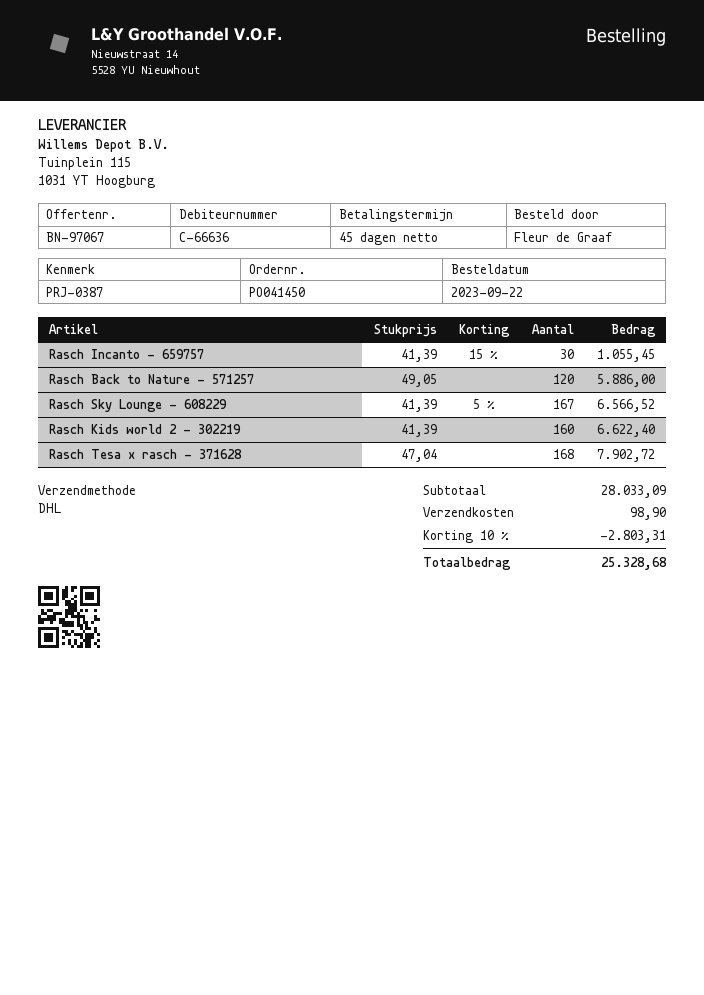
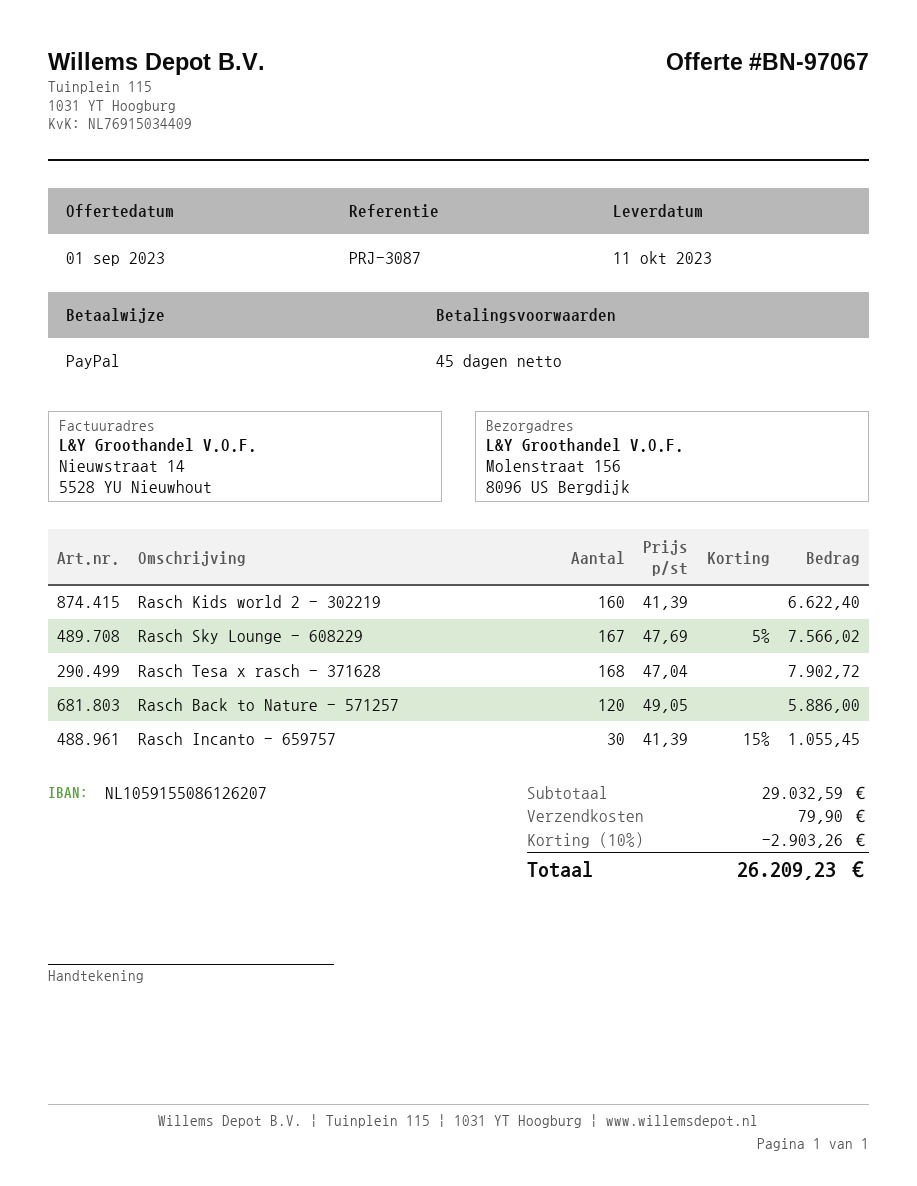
reference: PRJ-0387 -> PRJ-3087
Rasch Sky Lounge - 608229: 167 x 41.39 - 5% = 6566.52 -> 167 x 47.69 - 5% = 7566.02
subtotal: 28033.09 -> 29032.59
discount: 10% = 2803.31 -> 10% = 2903.26
shipping: 98.90 -> 79.90
total: 25328.68 -> 26209.23

